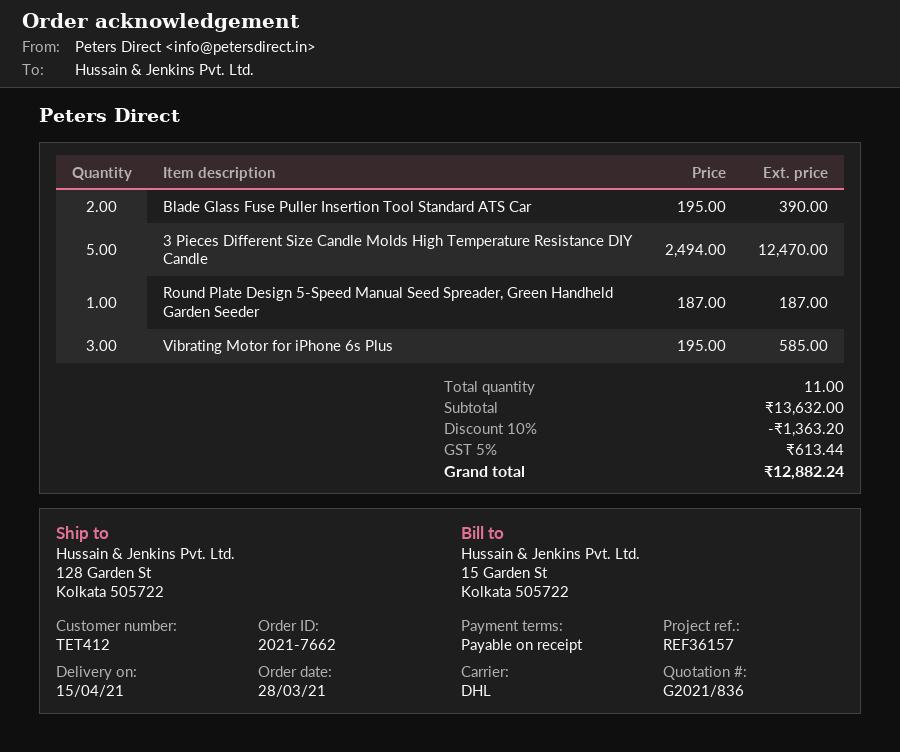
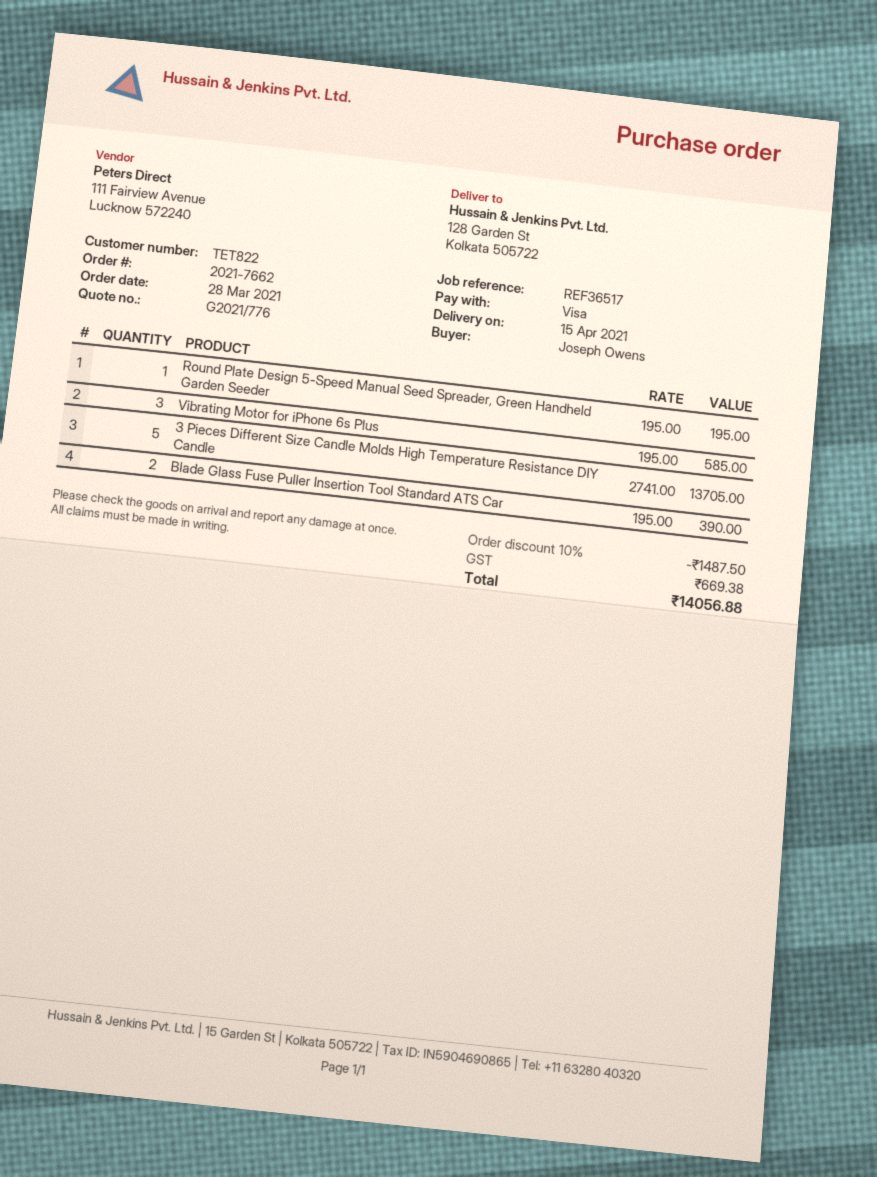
quote number: G2021/836 -> G2021/776
customer number: TET412 -> TET822
reference: REF36157 -> REF36517
3 Pieces Different Size Candle Molds High Temperature Resistance DIY Candle: 5 x 2494.00 = 12470.00 -> 5 x 2741.00 = 13705.00
Round Plate Design 5-Speed Manual Seed Spreader, Green Handheld Garden Seeder: 1 x 187.00 = 187.00 -> 1 x 195.00 = 195.00
discount: 10% = 1363.20 -> 10% = 1487.50
tax: 613.44 -> 669.38
total: 12882.24 -> 14056.88

